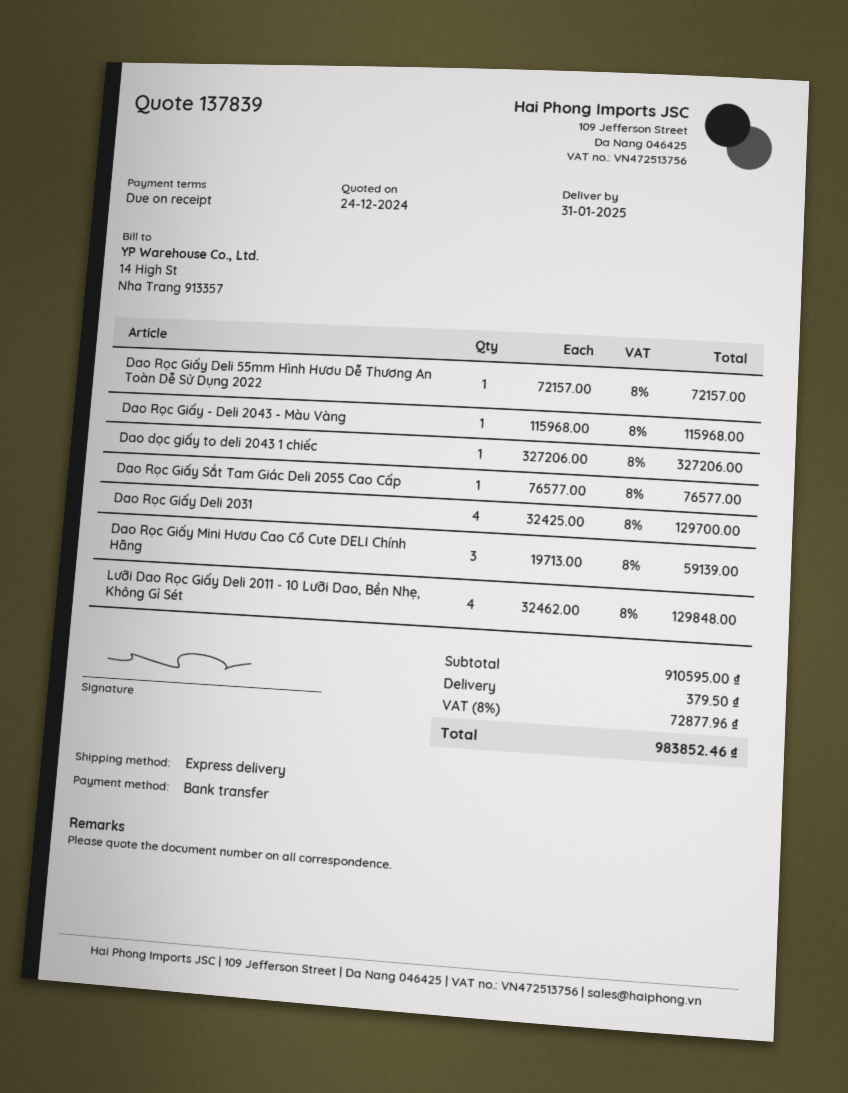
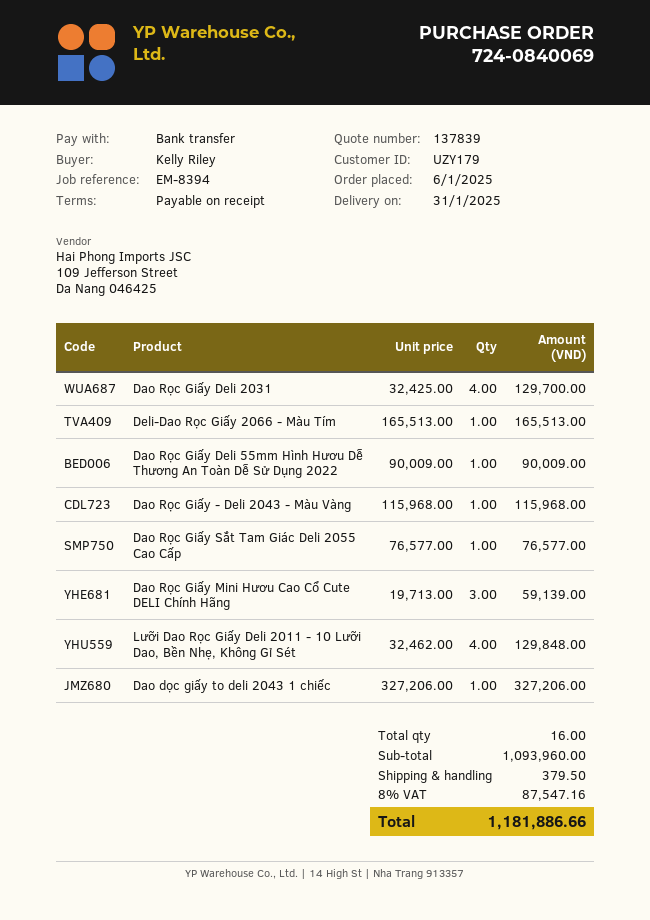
Dao Rọc Giấy Deli 55mm Hình Hươu Dễ Thương An Toàn Dễ Sử Dụng 2022: 1 x 72157.00 = 72157.00 -> 1 x 90009.00 = 90009.00
Deli-Dao Rọc Giấy 2066 - Màu Tím: none -> 1 x 165513.00 = 165513.00
subtotal: 910595.00 -> 1093960.00
tax: 8% = 72877.96 -> 8% = 87547.16
total: 983852.46 -> 1181886.66

